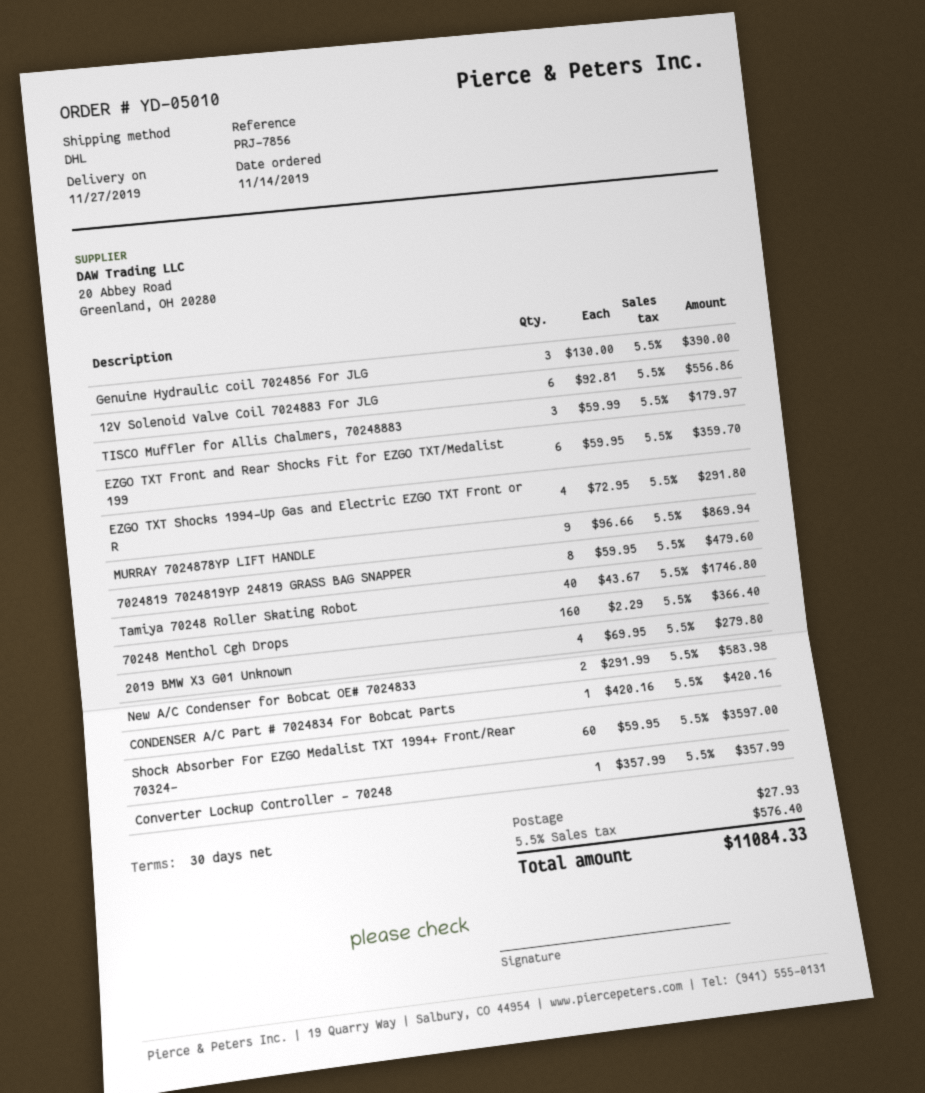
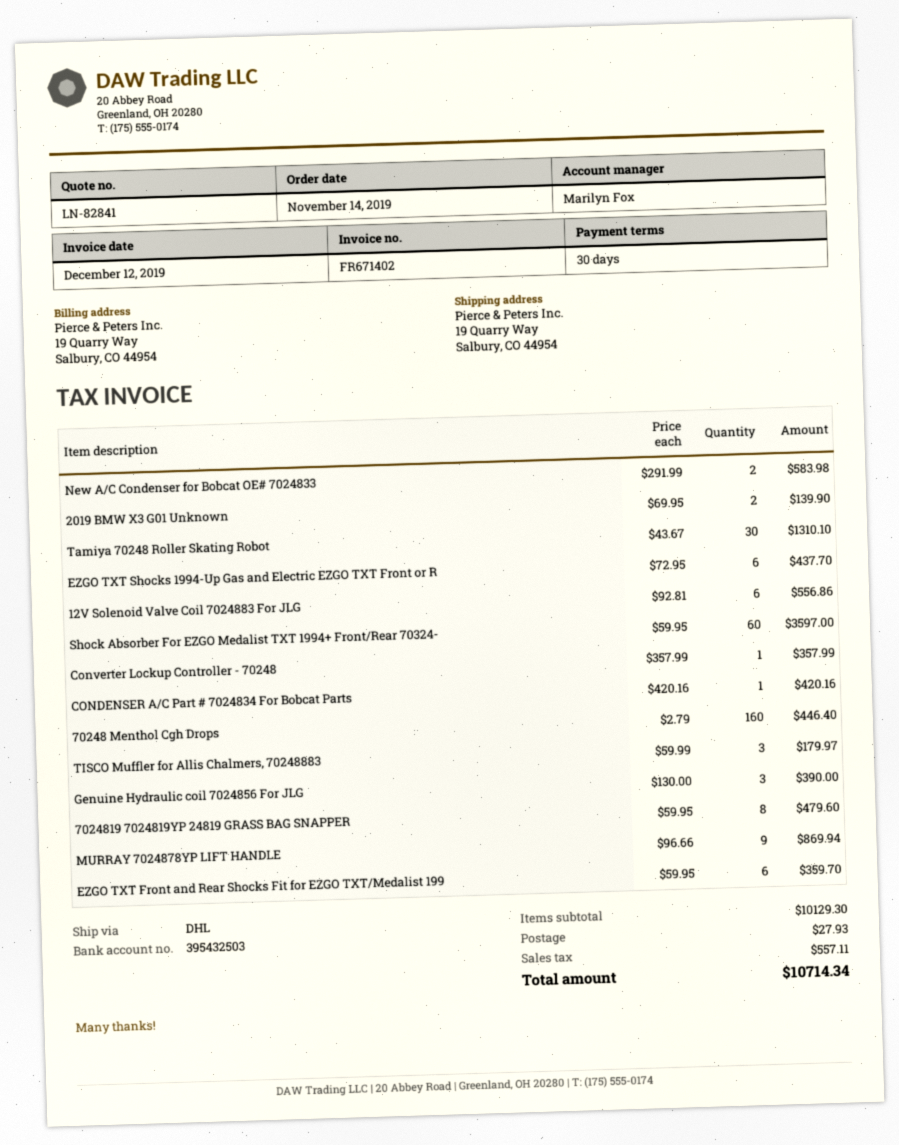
EZGO TXT Shocks 1994-Up Gas and Electric EZGO TXT Front or R: 4 x 72.95 = 291.80 -> 6 x 72.95 = 437.70
Tamiya 70248 Roller Skating Robot: 40 x 43.67 = 1746.80 -> 30 x 43.67 = 1310.10
70248 Menthol Cgh Drops: 160 x 2.29 = 366.40 -> 160 x 2.79 = 446.40
2019 BMW X3 G01 Unknown: 4 x 69.95 = 279.80 -> 2 x 69.95 = 139.90
tax: 576.40 -> 557.11
total: 11084.33 -> 10714.34

